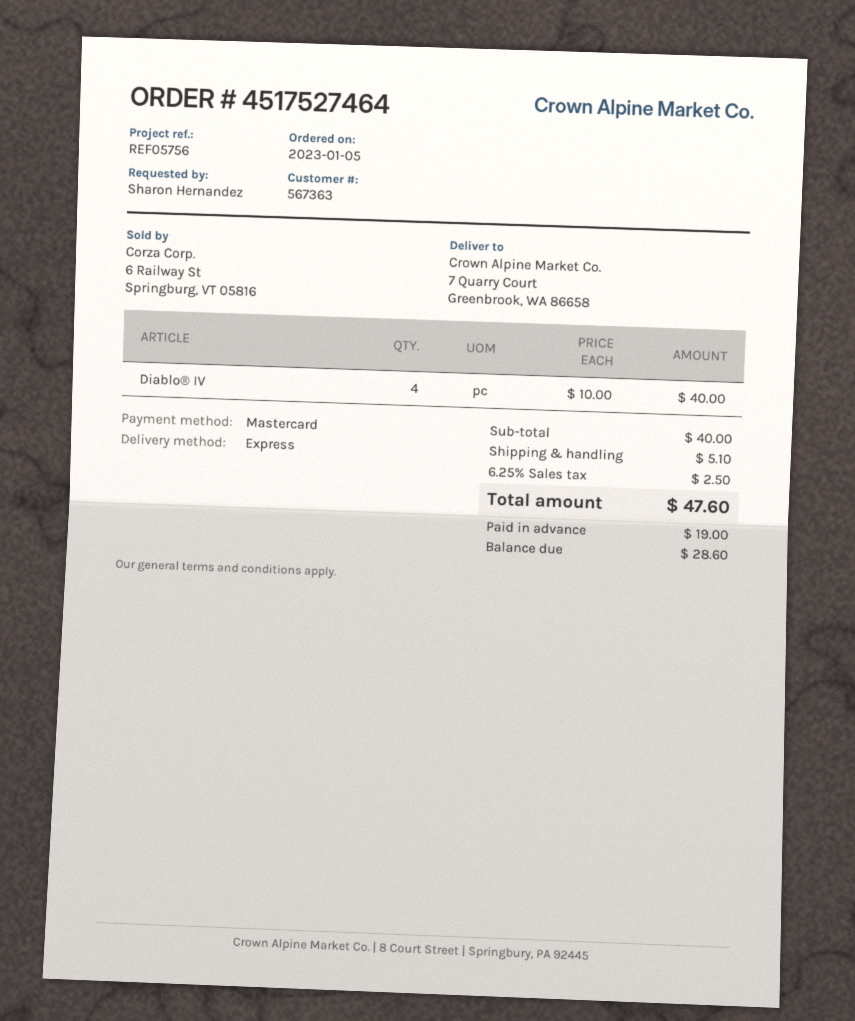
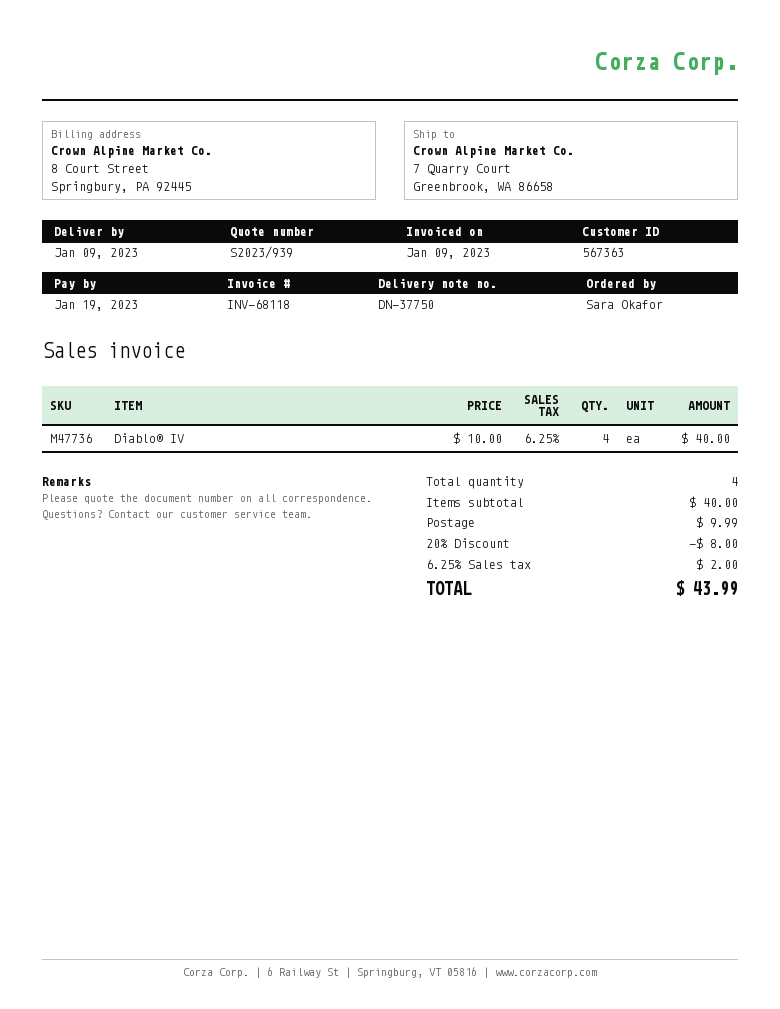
ordered by: Sharon Hernandez -> Sara Okafor
discount: none -> 20% = 8.00
shipping: 5.10 -> 9.99
tax: 6.25% = 2.50 -> 6.25% = 2.00
total: 47.60 -> 43.99

